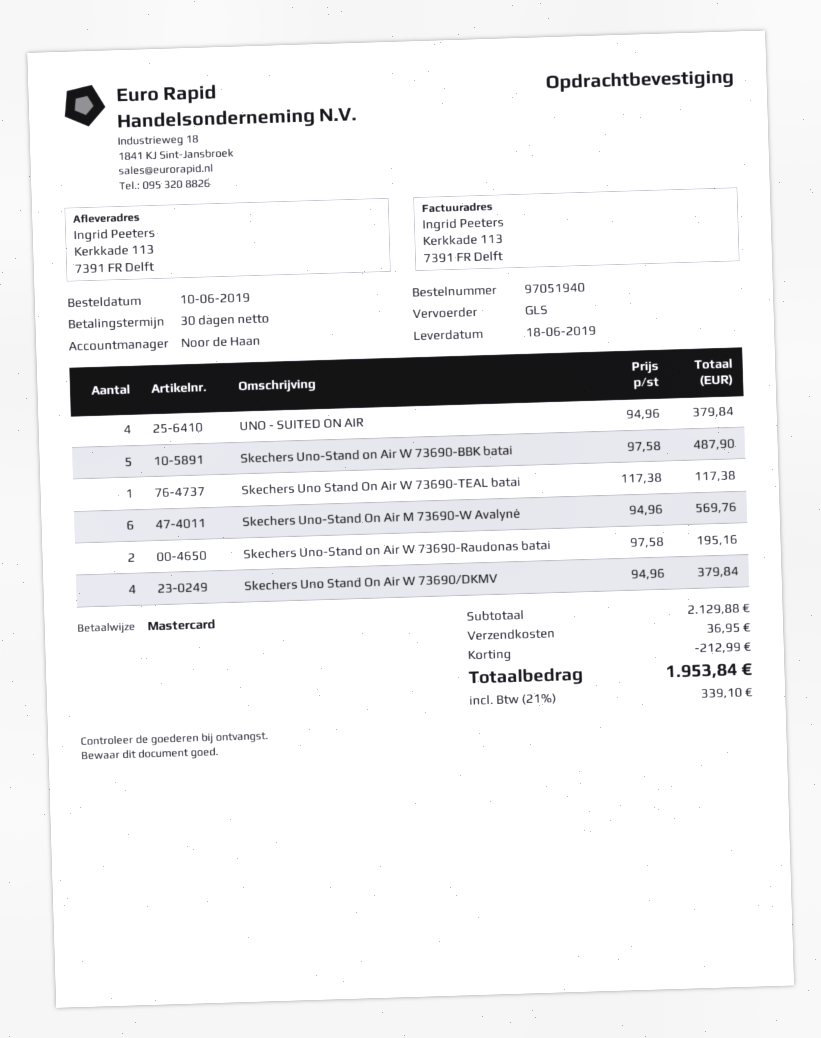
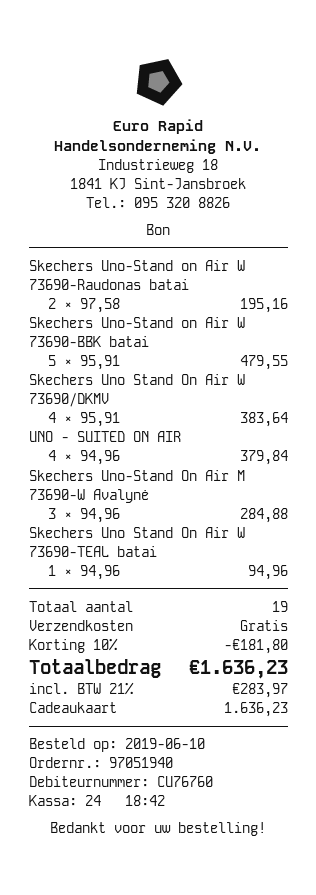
payment method: Mastercard -> gift card
Skechers Uno-Stand on Air W 73690-BBK batai: 5 x 97.58 = 487.90 -> 5 x 95.91 = 479.55
Skechers Uno Stand On Air W 73690-TEAL batai: 1 x 117.38 = 117.38 -> 1 x 94.96 = 94.96
Skechers Uno-Stand On Air M 73690-W Avalynė: 6 x 94.96 = 569.76 -> 3 x 94.96 = 284.88
Skechers Uno Stand On Air W 73690/DKMV: 4 x 94.96 = 379.84 -> 4 x 95.91 = 383.64
discount: 212.99 -> 181.80
shipping: 36.95 -> 0.00
tax: 21% = 339.10 -> 21% = 283.97
total: 1953.84 -> 1636.23

